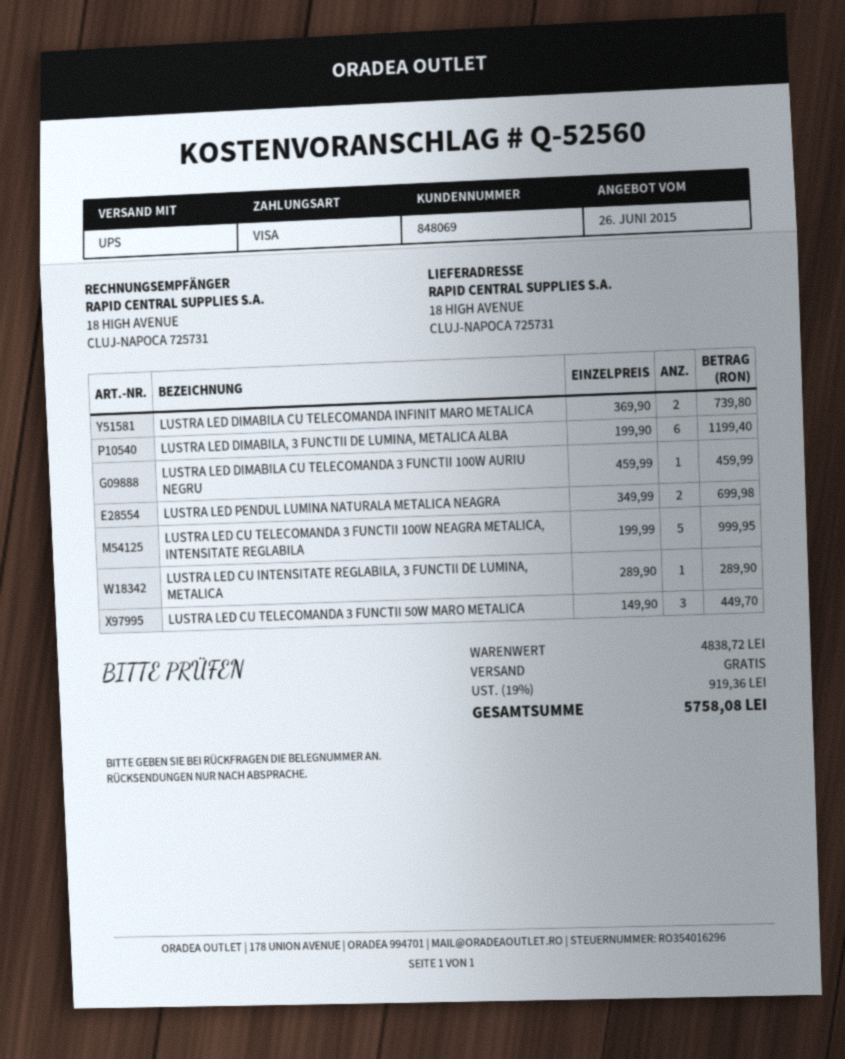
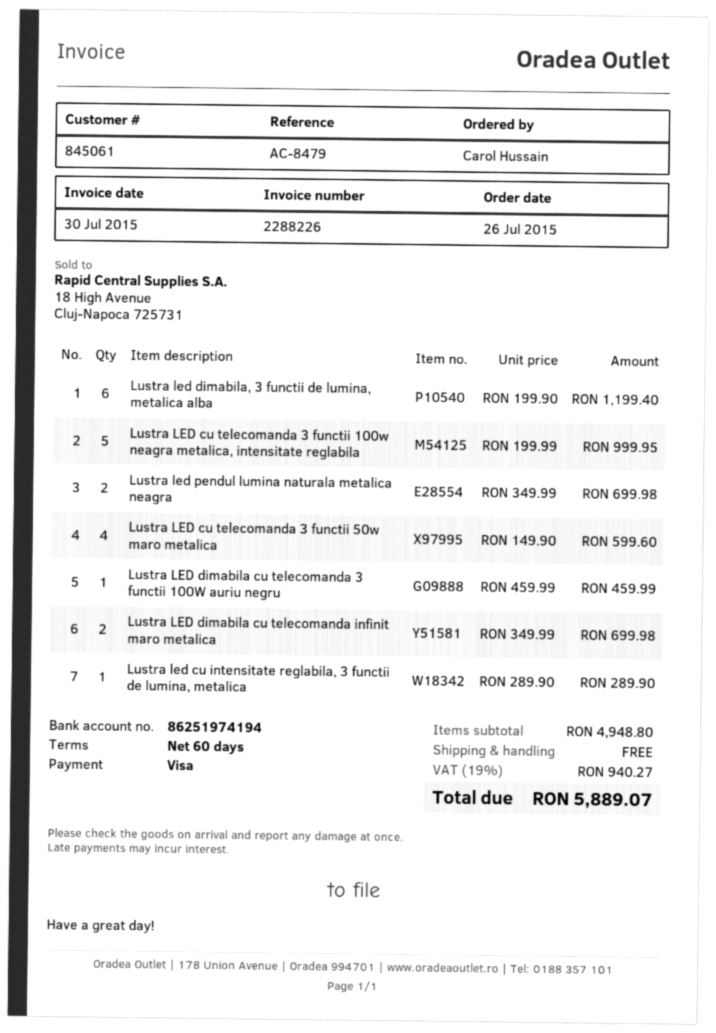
customer number: 848069 -> 845061
LUSTRA LED DIMABILA CU TELECOMANDA INFINIT MARO METALICA: 2 x 369.90 = 739.80 -> 2 x 349.99 = 699.98
LUSTRA LED CU TELECOMANDA 3 FUNCTII 50W MARO METALICA: 3 x 149.90 = 449.70 -> 4 x 149.90 = 599.60
subtotal: 4838.72 -> 4948.80
tax: 19% = 919.36 -> 19% = 940.27
total: 5758.08 -> 5889.07

